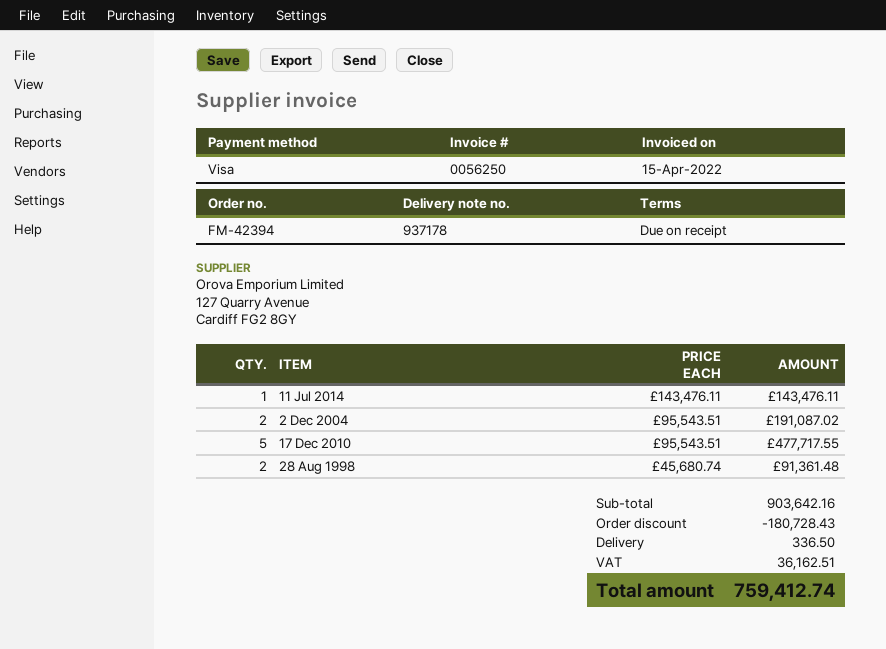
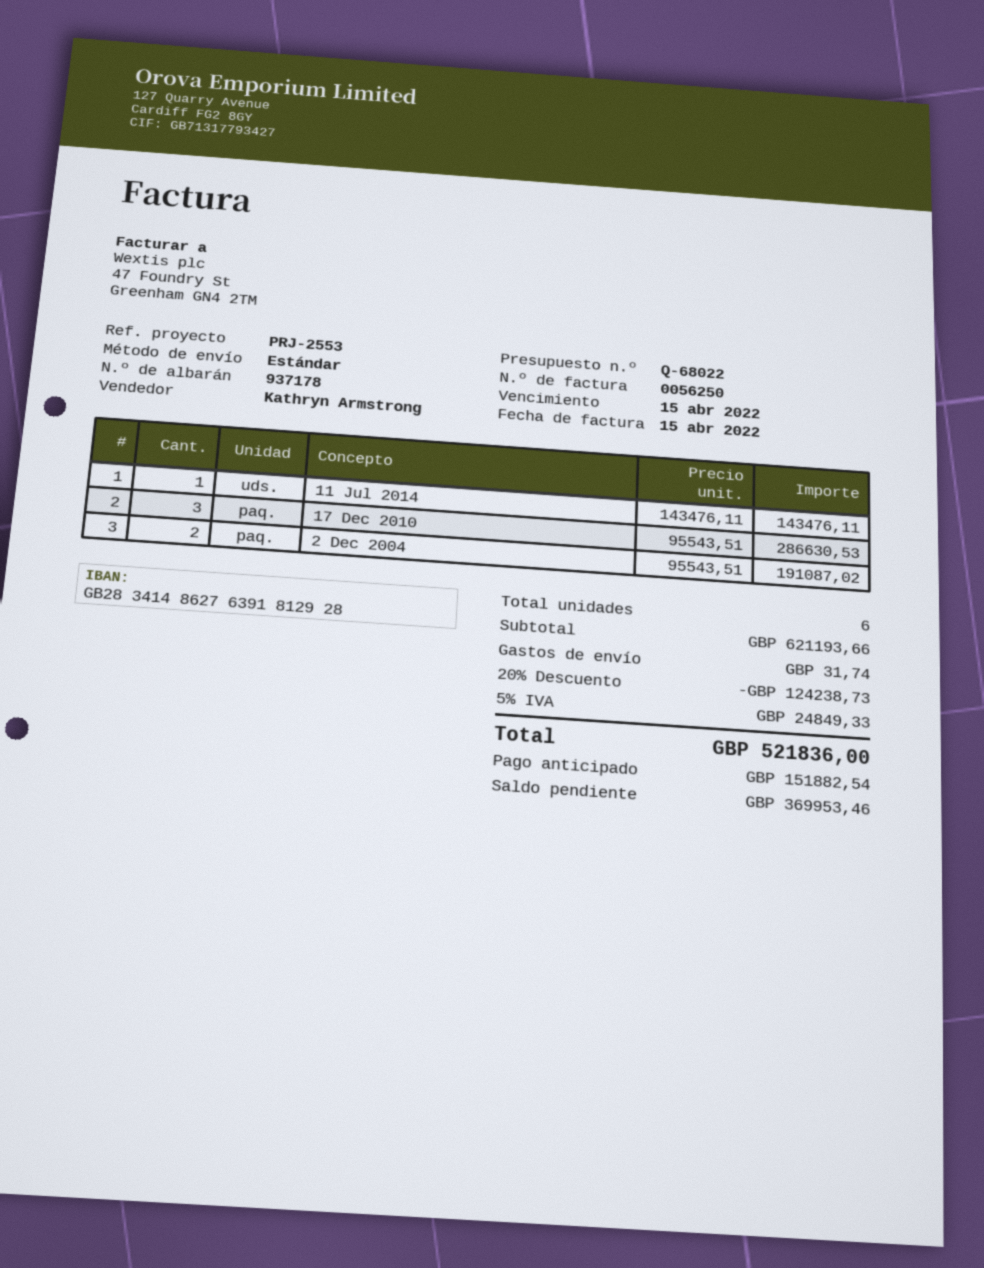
17 Dec 2010: 5 x 95543.51 = 477717.55 -> 3 x 95543.51 = 286630.53
28 Aug 1998: 2 x 45680.74 = 91361.48 -> none
subtotal: 903642.16 -> 621193.66
discount: 180728.43 -> 124238.73
shipping: 336.50 -> 31.74
tax: 36162.51 -> 24849.33
total: 759412.74 -> 521836.00

